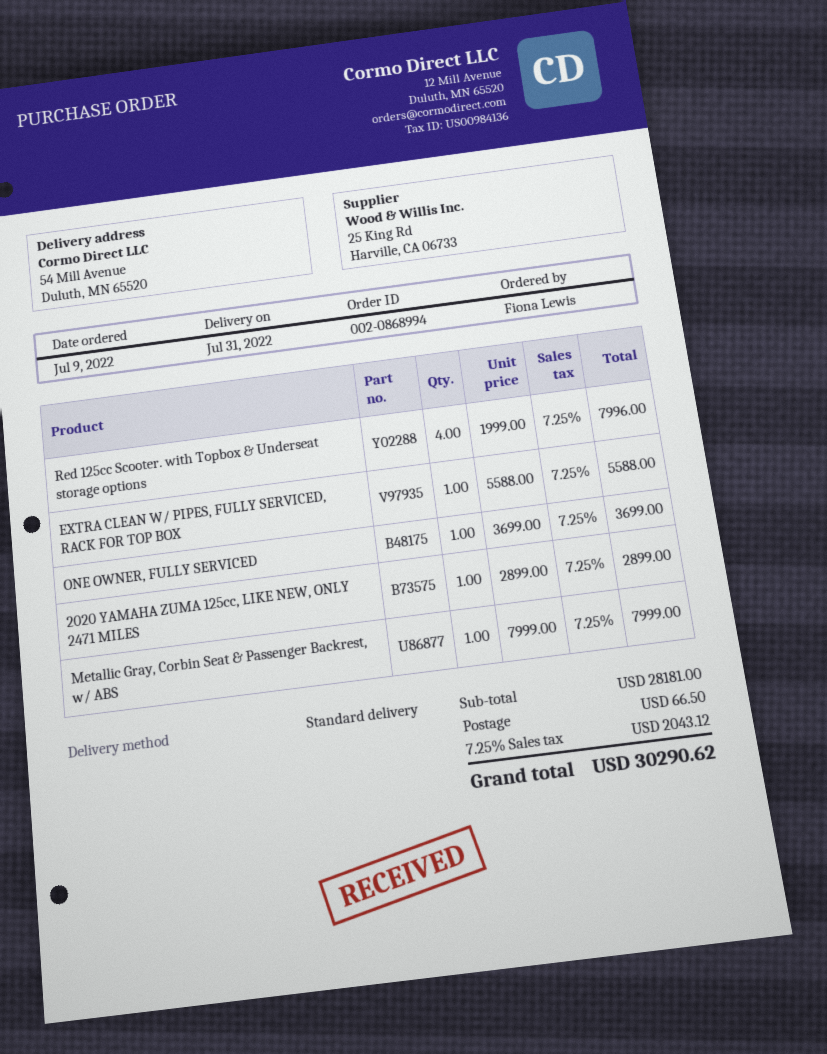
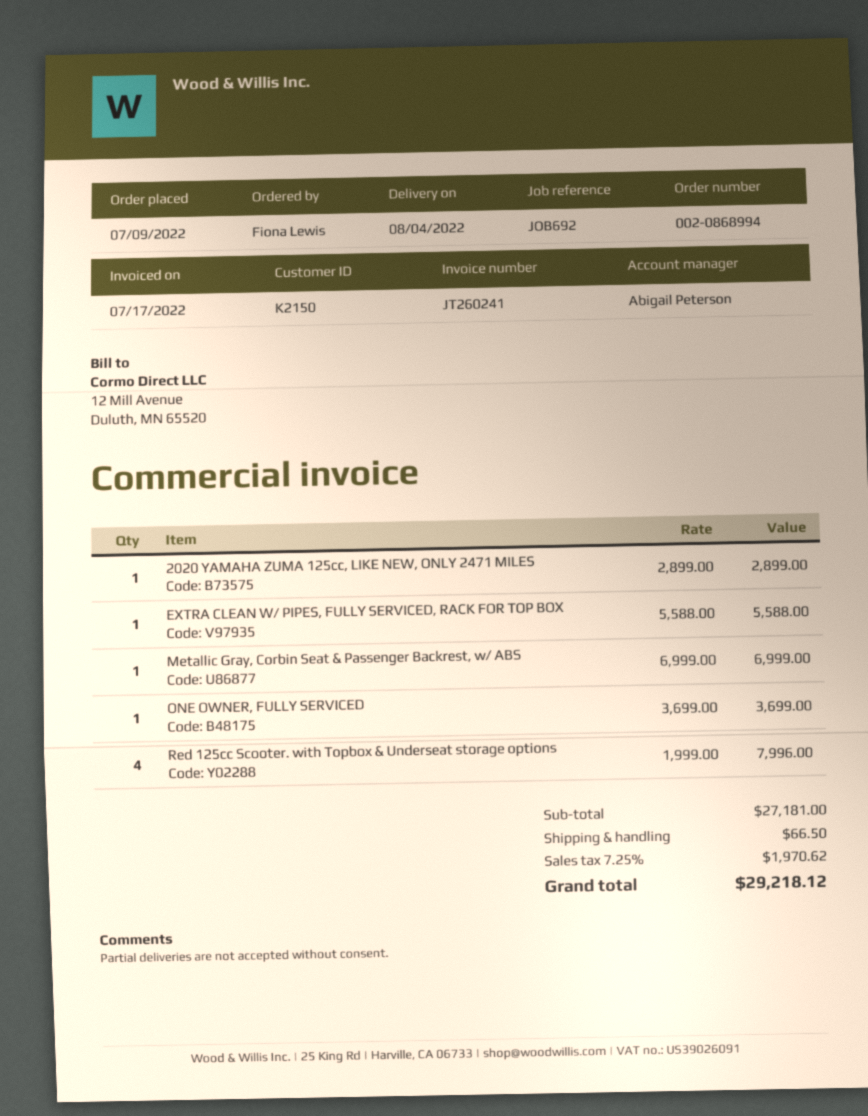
delivery date: 2022-07-31 -> 2022-08-04
Metallic Gray, Corbin Seat & Passenger Backrest, w/ ABS: 1 x 7999.00 = 7999.00 -> 1 x 6999.00 = 6999.00
subtotal: 28181.00 -> 27181.00
tax: 7.25% = 2043.12 -> 7.25% = 1970.62
total: 30290.62 -> 29218.12

